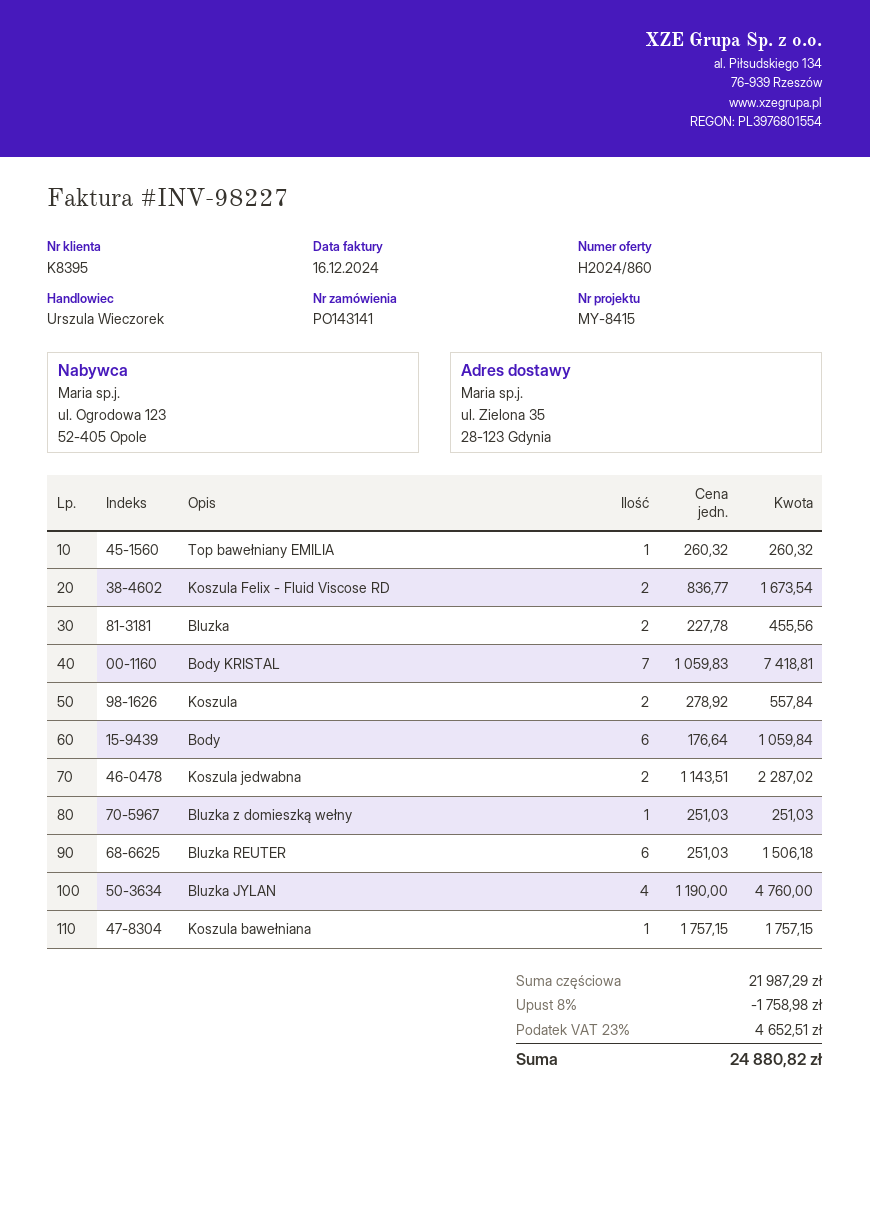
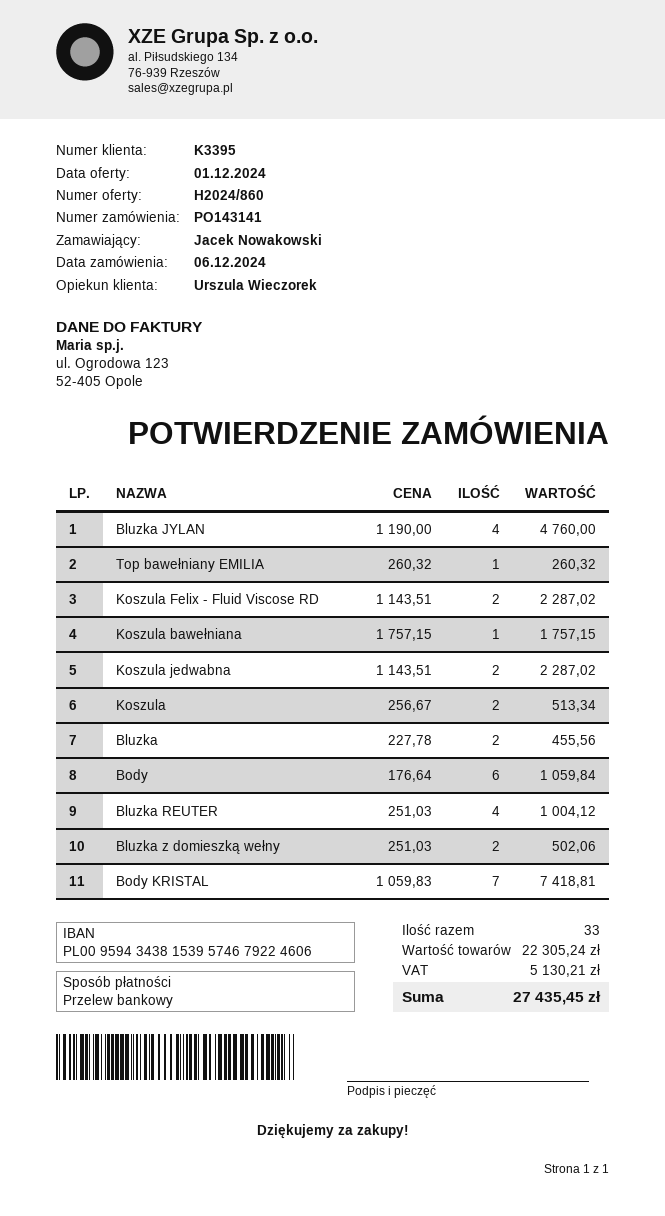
customer number: K8395 -> K3395
Koszula Felix - Fluid Viscose RD: 2 x 836.77 = 1673.54 -> 2 x 1143.51 = 2287.02
Koszula: 2 x 278.92 = 557.84 -> 2 x 256.67 = 513.34
Bluzka z domieszką wełny: 1 x 251.03 = 251.03 -> 2 x 251.03 = 502.06
Bluzka REUTER: 6 x 251.03 = 1506.18 -> 4 x 251.03 = 1004.12
subtotal: 21987.29 -> 22305.24
discount: 8% = 1758.98 -> none
tax: 4652.51 -> 5130.21
total: 24880.82 -> 27435.45

